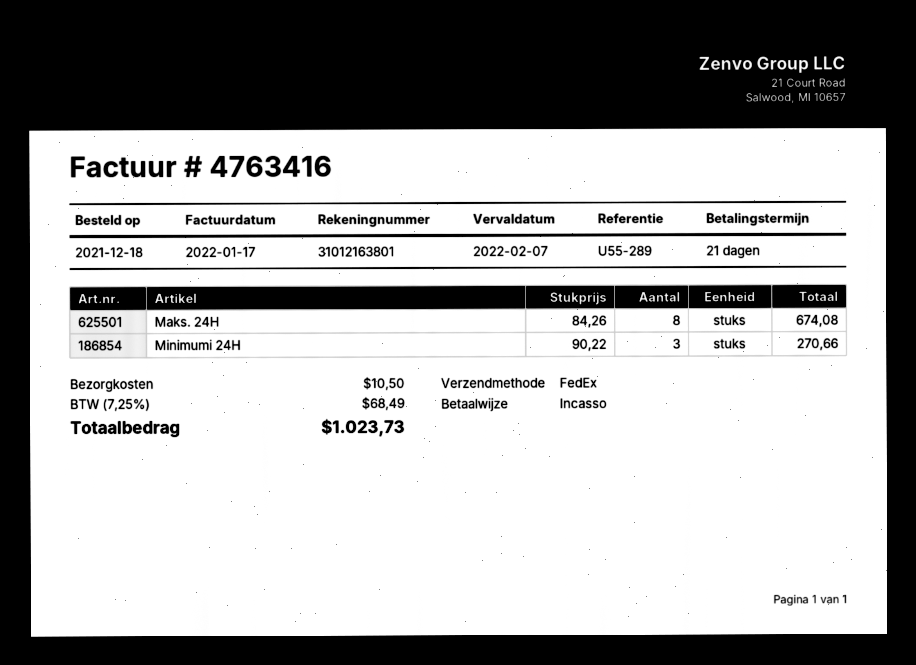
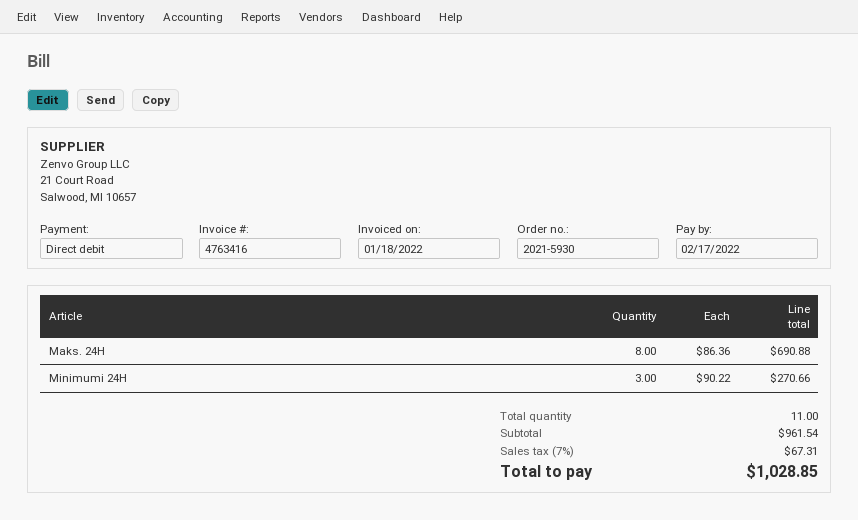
invoice date: 2022-01-17 -> 2022-01-18
due date: 2022-02-07 -> 2022-02-17
Maks. 24H: 8 x 84.26 = 674.08 -> 8 x 86.36 = 690.88
shipping: 10.50 -> none
tax: 7.25% = 68.49 -> 7% = 67.31
total: 1023.73 -> 1028.85

